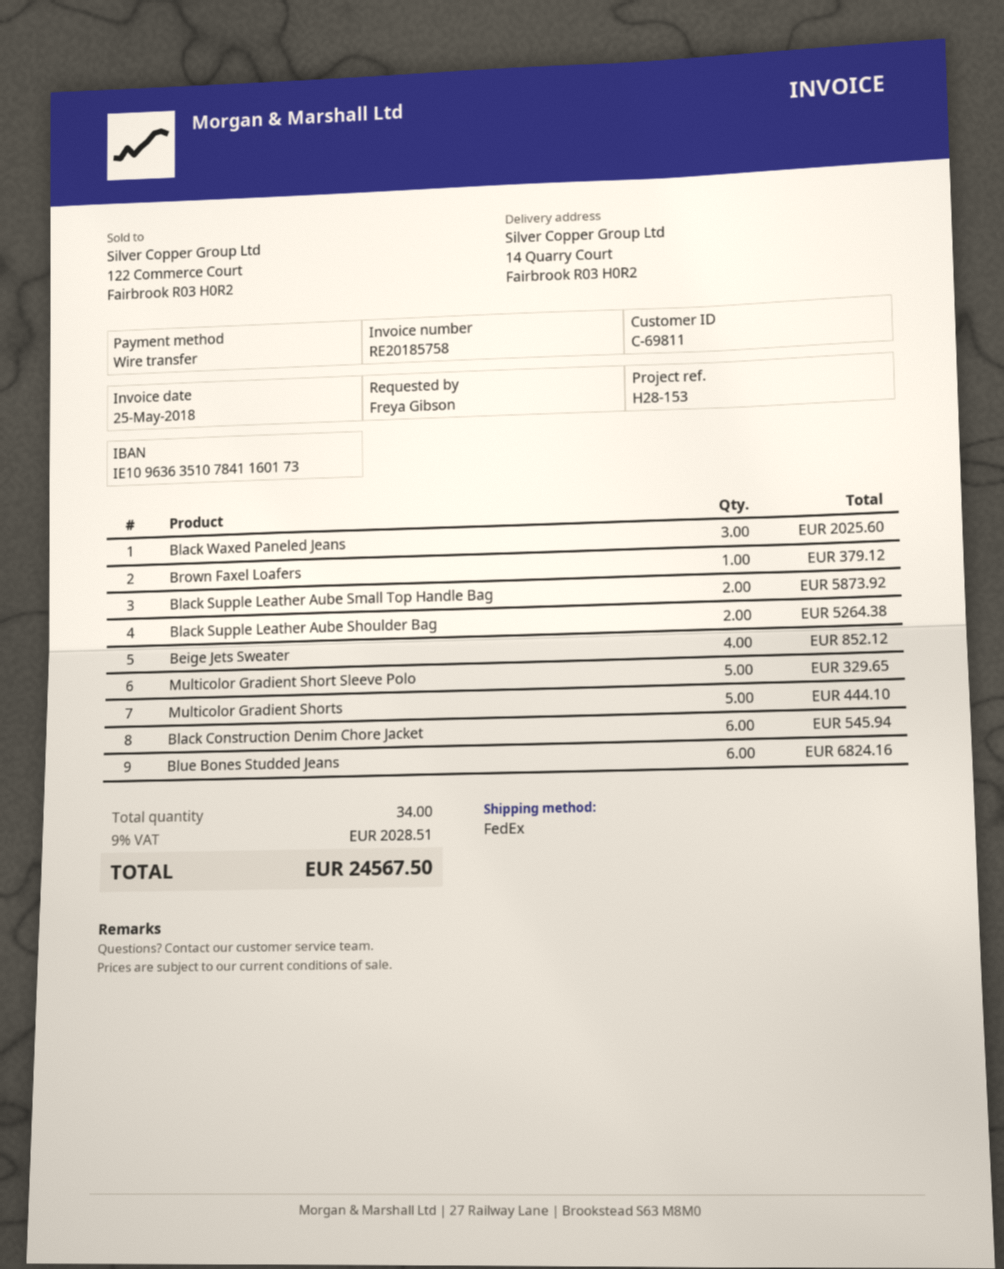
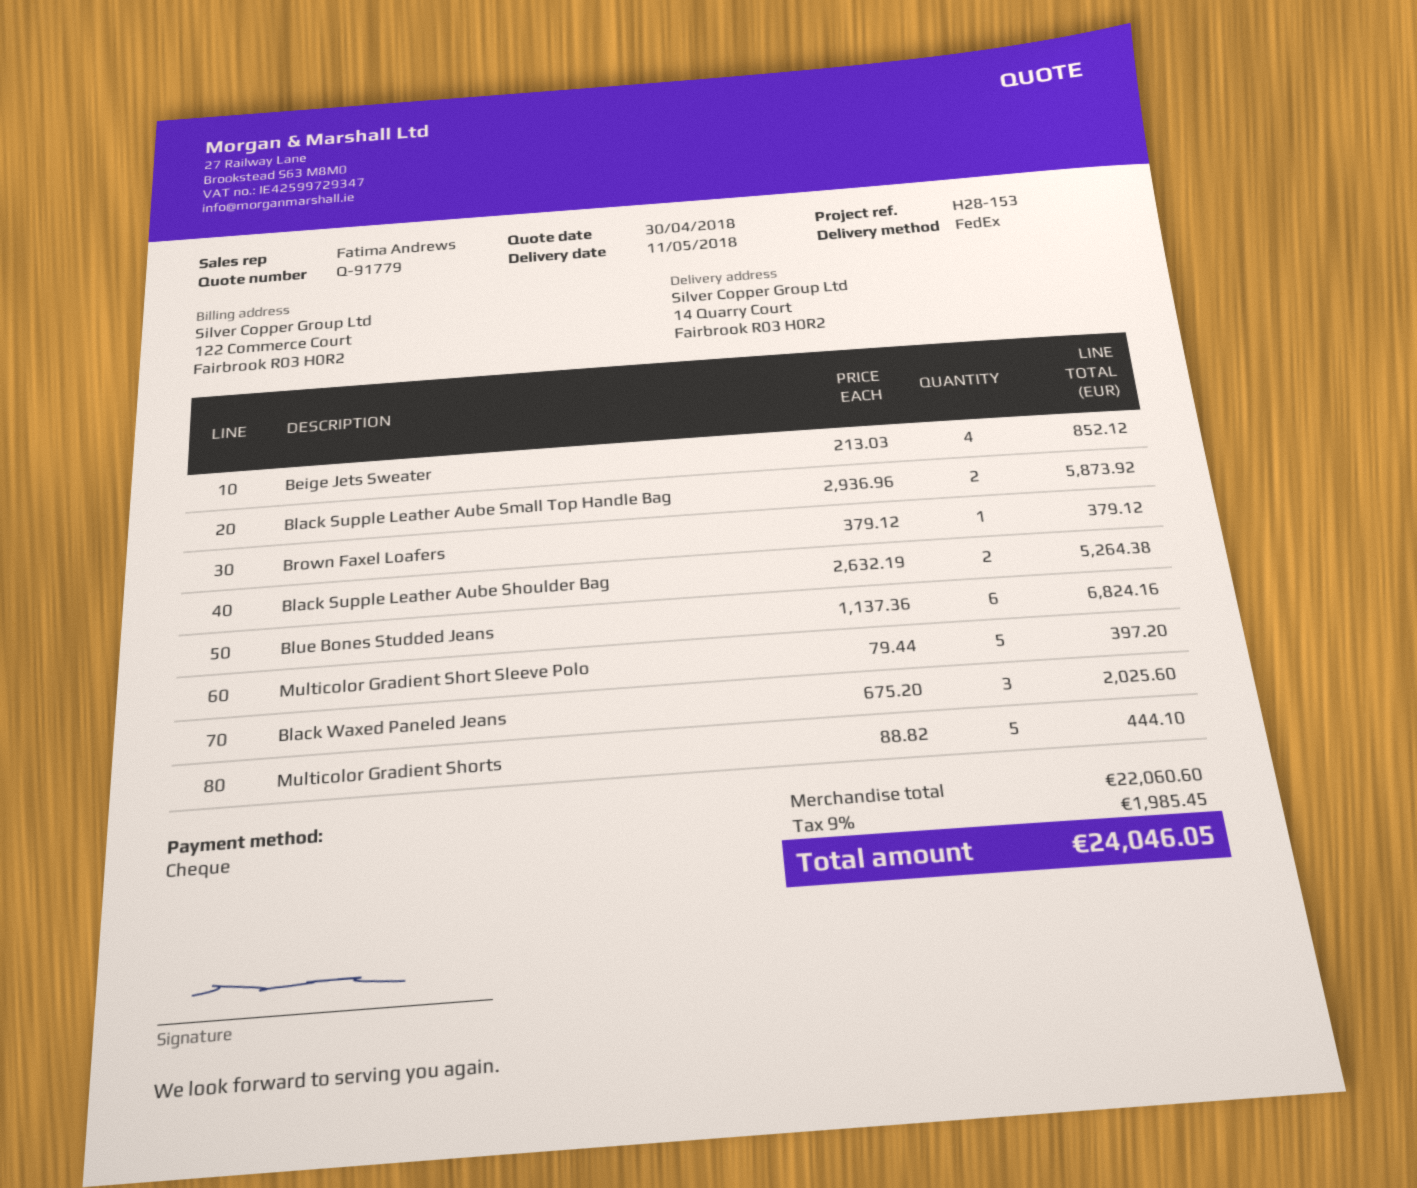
payment method: bank transfer -> cheque
Multicolor Gradient Short Sleeve Polo: 5 for 329.65 -> 5 for 397.20
Black Construction Denim Chore Jacket: 6 for 545.94 -> none
tax: 9% = 2028.51 -> 9% = 1985.45
total: 24567.50 -> 24046.05

